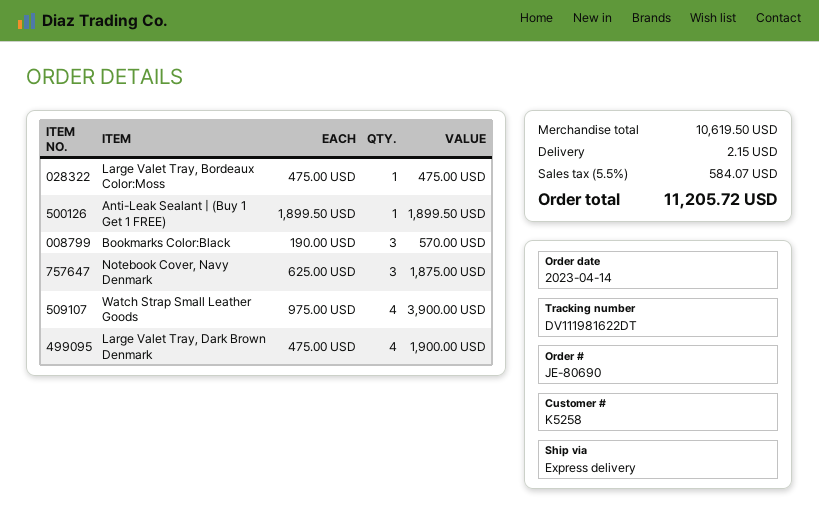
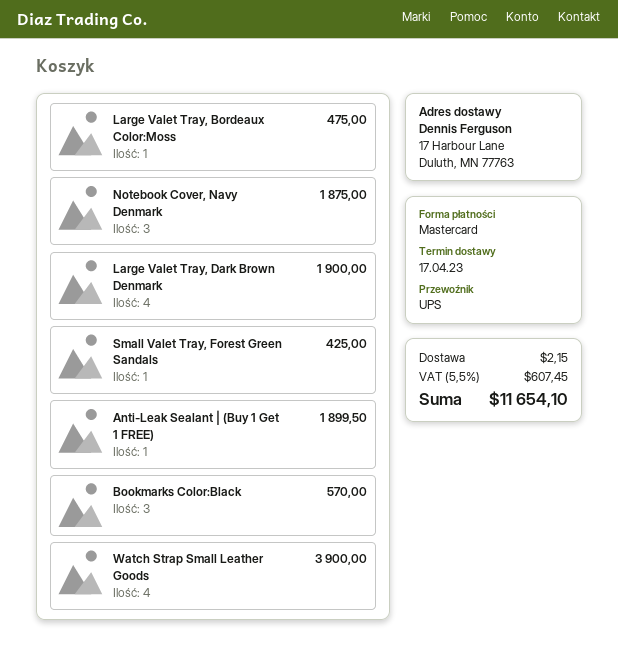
shipping method: express -> UPS
Small Valet Tray, Forest Green Sandals: none -> 1 for 425.00
tax: 5.5% = 584.07 -> 5.5% = 607.45
total: 11205.72 -> 11654.10

